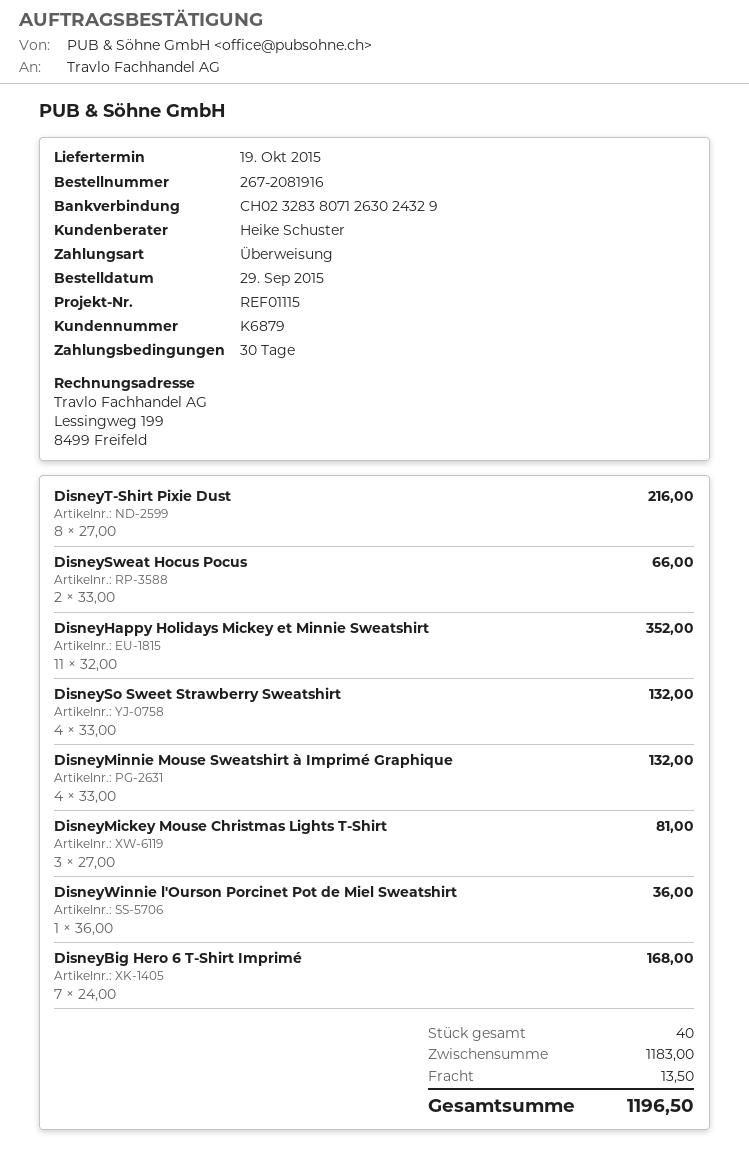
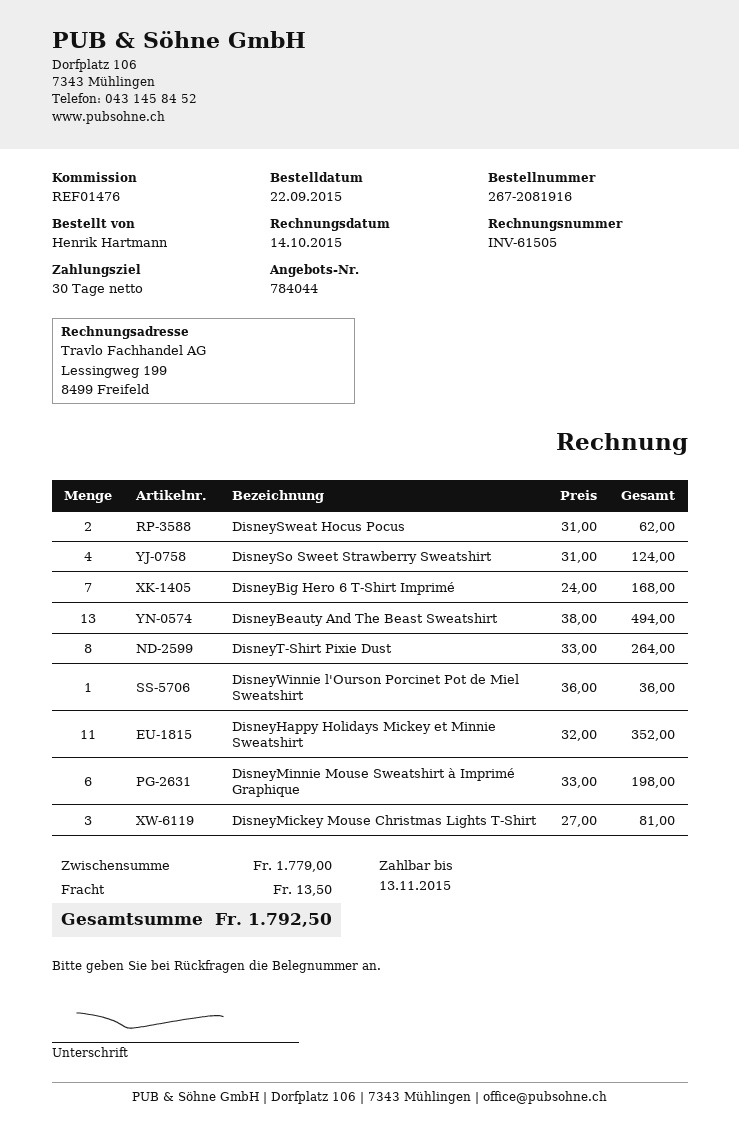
order date: 2015-09-29 -> 2015-09-22
reference: REF01115 -> REF01476
DisneyT-Shirt Pixie Dust: 8 x 27.00 = 216.00 -> 8 x 33.00 = 264.00
DisneySweat Hocus Pocus: 2 x 33.00 = 66.00 -> 2 x 31.00 = 62.00
DisneySo Sweet Strawberry Sweatshirt: 4 x 33.00 = 132.00 -> 4 x 31.00 = 124.00
DisneyMinnie Mouse Sweatshirt à Imprimé Graphique: 4 x 33.00 = 132.00 -> 6 x 33.00 = 198.00
DisneyBeauty And The Beast Sweatshirt: none -> 13 x 38.00 = 494.00
subtotal: 1183.00 -> 1779.00
total: 1196.50 -> 1792.50

